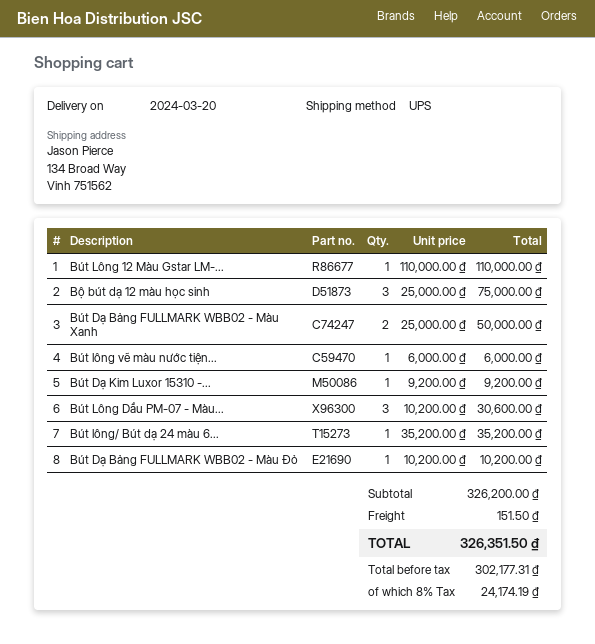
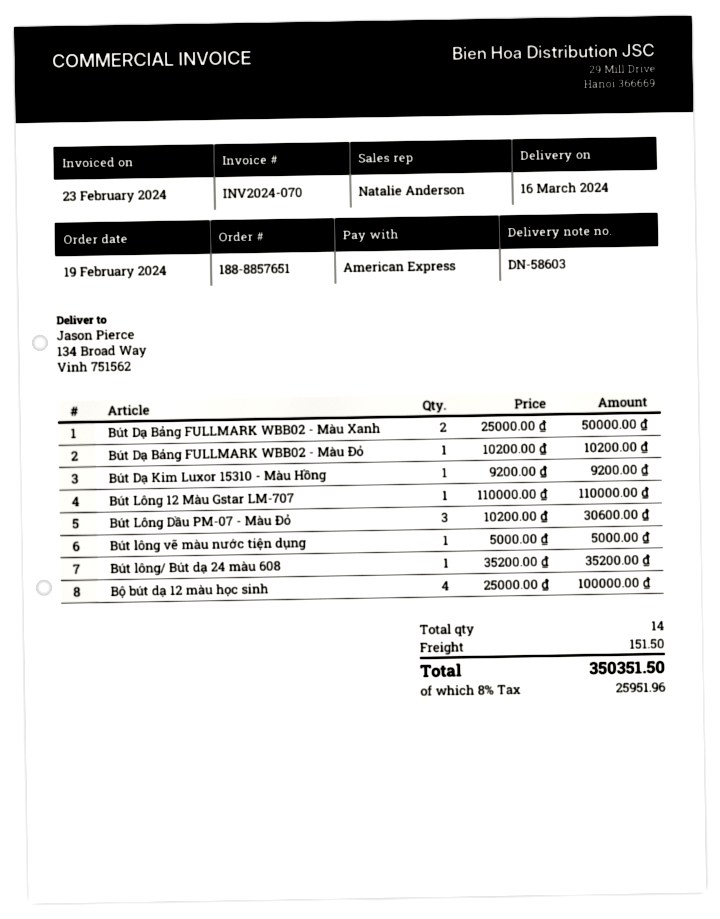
delivery date: 2024-03-20 -> 2024-03-16
Bộ bút dạ 12 màu học sinh: 3 x 25000.00 = 75000.00 -> 4 x 25000.00 = 100000.00
Bút lông vẽ màu nước tiện...: 1 x 6000.00 = 6000.00 -> 1 x 5000.00 = 5000.00
tax: 8% = 24174.19 -> 8% = 25951.96
total: 326351.50 -> 350351.50

